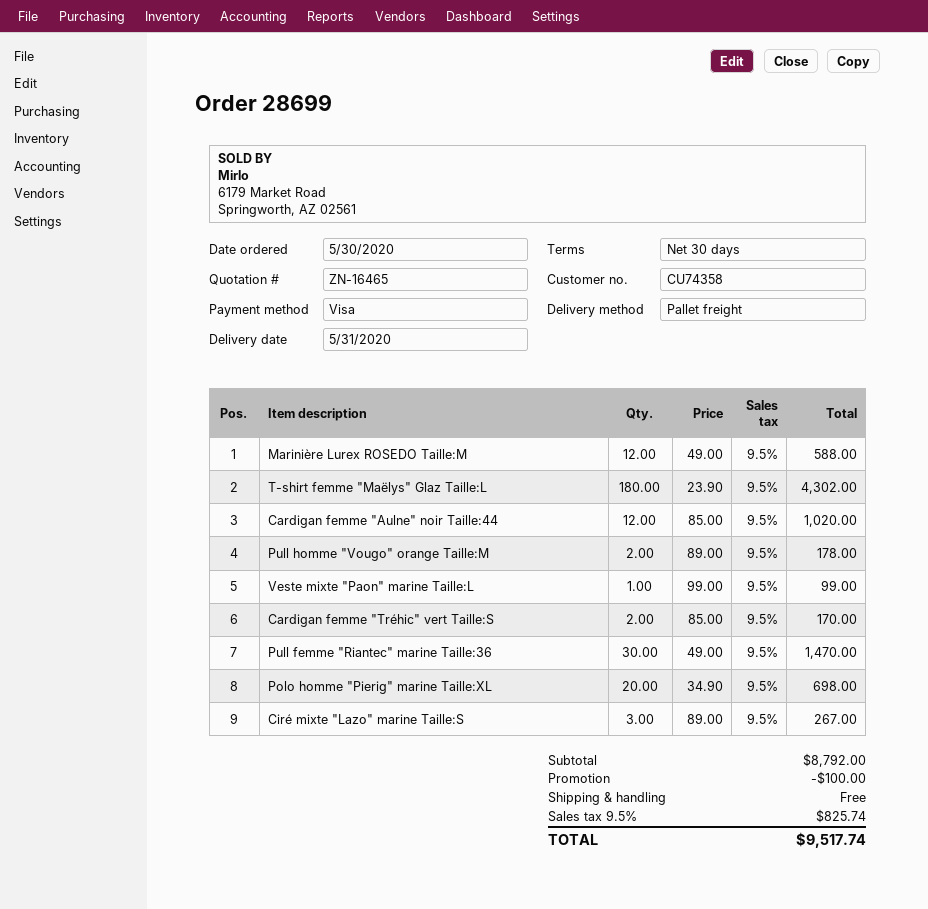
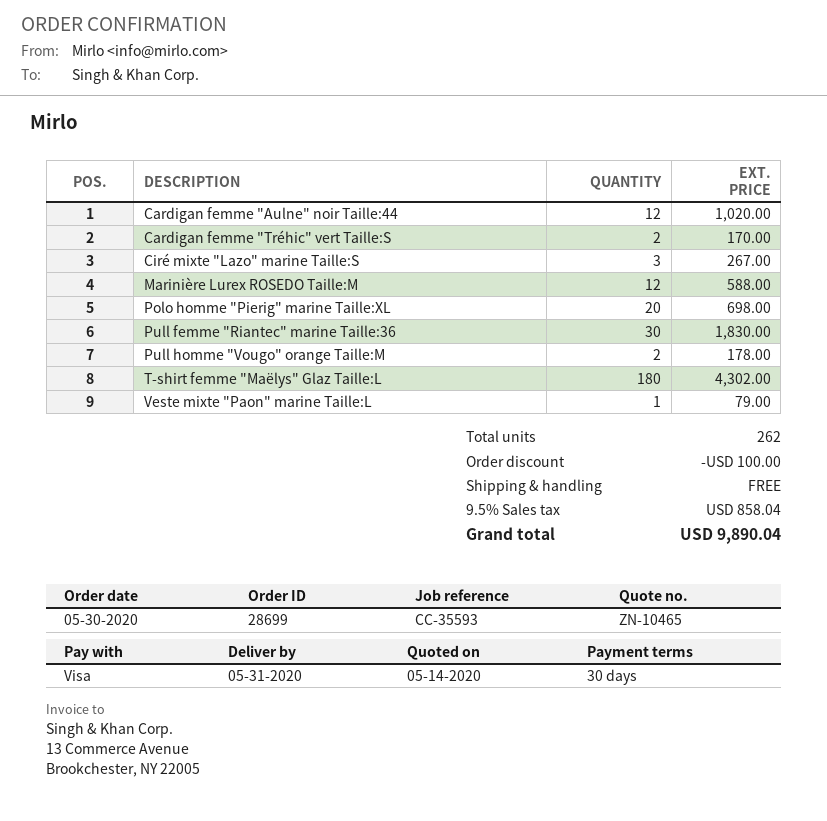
quote number: ZN-16465 -> ZN-10465
Veste mixte "Paon" marine Taille:L: 1 for 99.00 -> 1 for 79.00
Pull femme "Riantec" marine Taille:36: 30 for 1470.00 -> 30 for 1830.00
tax: 9.5% = 825.74 -> 9.5% = 858.04
total: 9517.74 -> 9890.04

